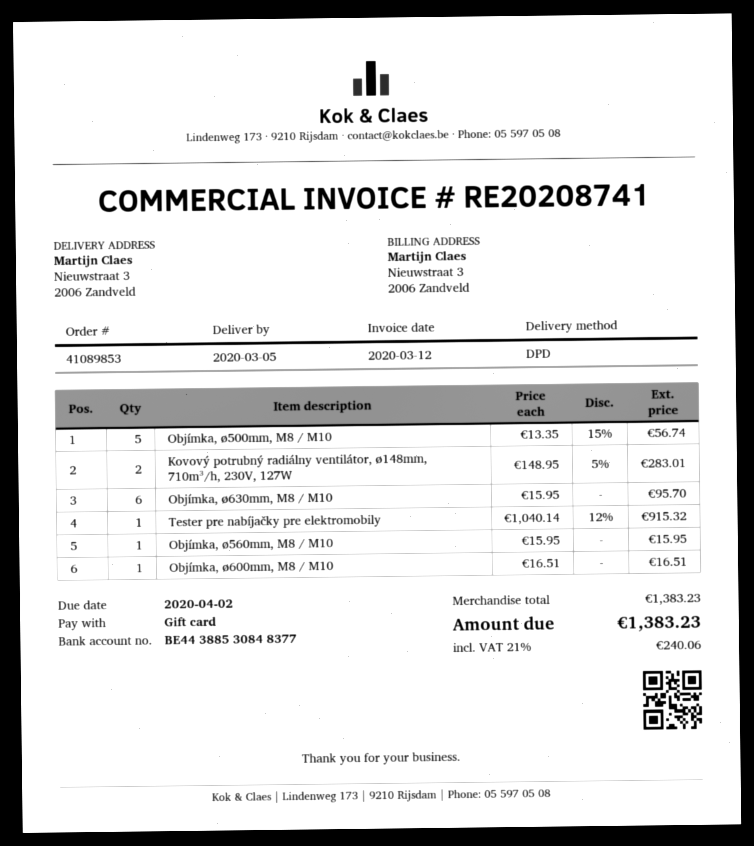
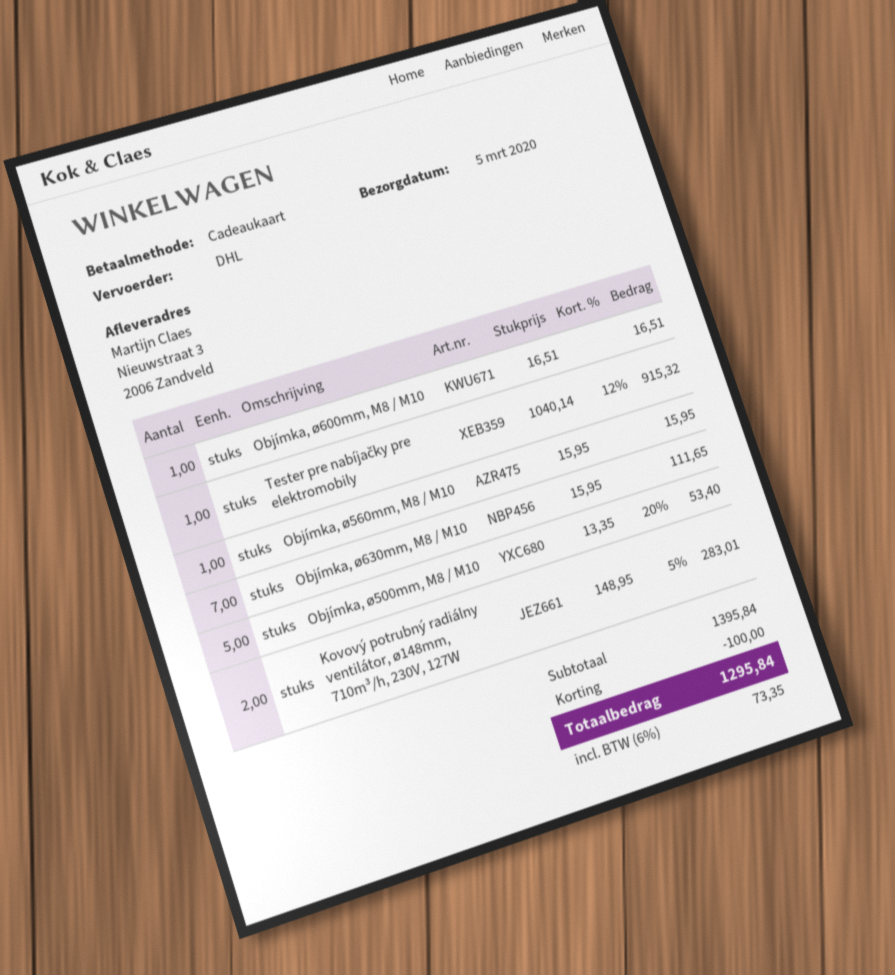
shipping method: DPD -> DHL
Objímka, ø500mm, M8 / M10: 5 x 13.35 - 15% = 56.74 -> 5 x 13.35 - 20% = 53.40
Objímka, ø630mm, M8 / M10: 6 x 15.95 = 95.70 -> 7 x 15.95 = 111.65
subtotal: 1383.23 -> 1395.84
discount: none -> 100.00
tax: 21% = 240.06 -> 6% = 73.35
total: 1383.23 -> 1295.84

